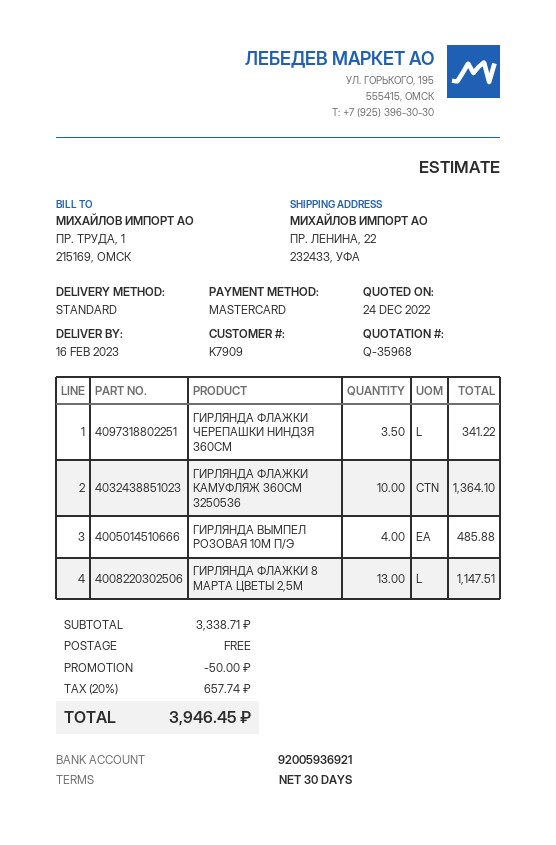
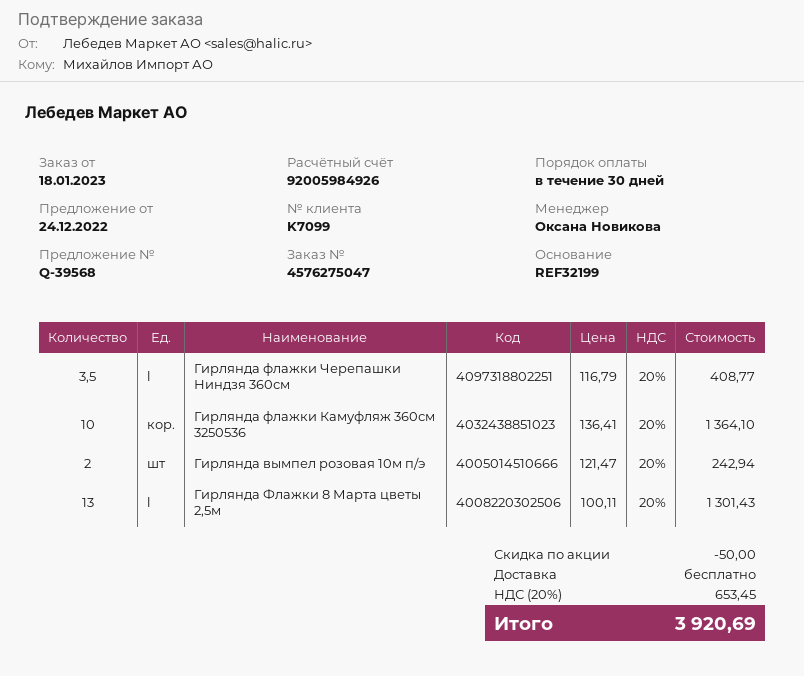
quote number: Q-35968 -> Q-39568
customer number: K7909 -> K7099
bank account: 92005936921 -> 92005984926
ГИРЛЯНДА ФЛАЖКИ ЧЕРЕПАШКИ НИНДЗЯ 360СМ: 3.5 for 341.22 -> 3.5 for 408.77
ГИРЛЯНДА ВЫМПЕЛ РОЗОВАЯ 10М П/Э: 4 for 485.88 -> 2 for 242.94
ГИРЛЯНДА ФЛАЖКИ 8 МАРТА ЦВЕТЫ 2,5М: 13 for 1147.51 -> 13 for 1301.43
tax: 20% = 657.74 -> 20% = 653.45
total: 3946.45 -> 3920.69

